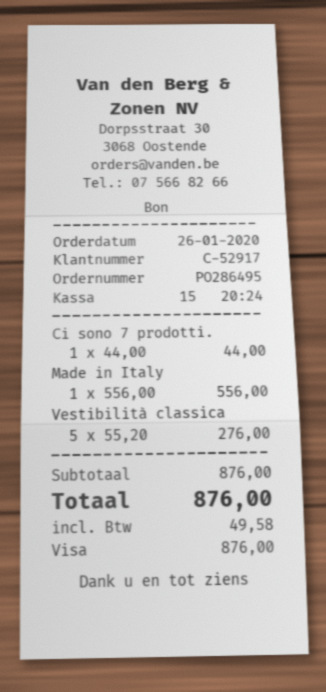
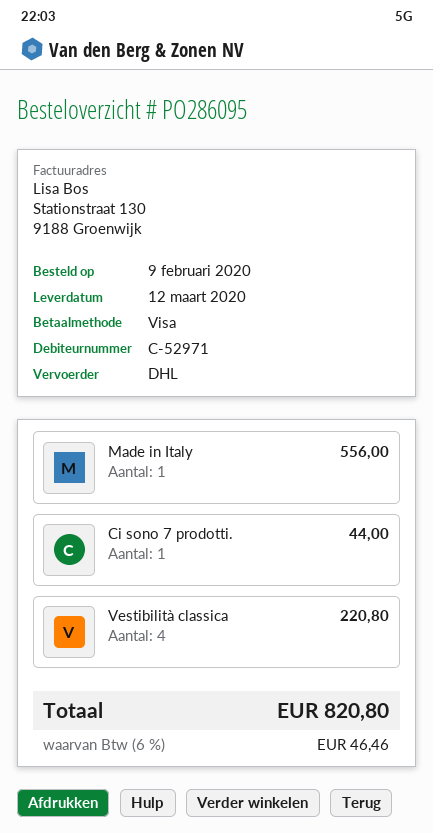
order number: PO286495 -> PO286095
order date: 2020-01-26 -> 2020-02-09
customer number: C-52917 -> C-52971
Vestibilità classica: 5 for 276.00 -> 4 for 220.80
tax: 49.58 -> 46.46
total: 876.00 -> 820.80

